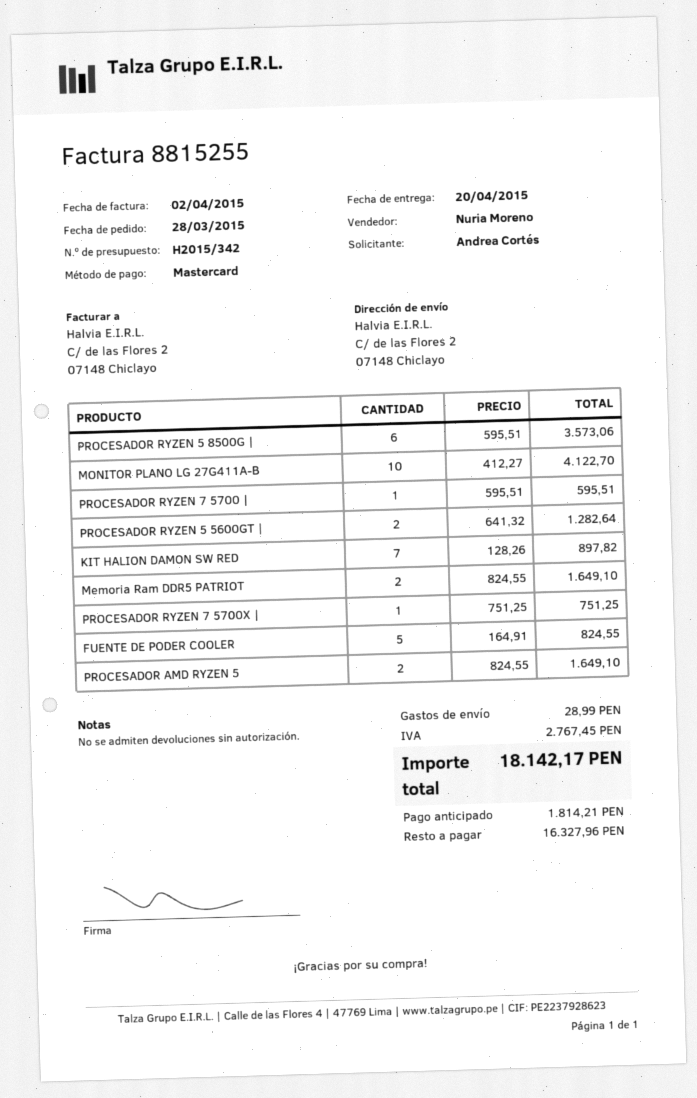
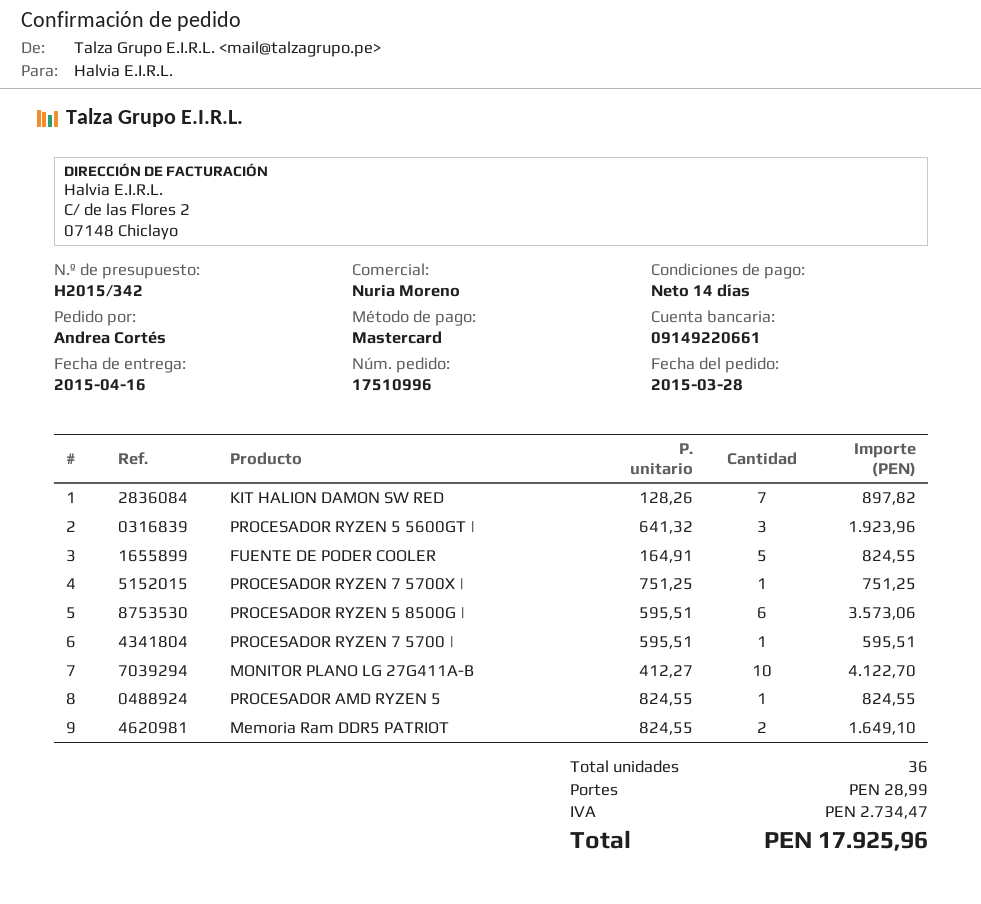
delivery date: 2015-04-20 -> 2015-04-16
PROCESADOR RYZEN 5 5600GT |: 2 x 641.32 = 1282.64 -> 3 x 641.32 = 1923.96
PROCESADOR AMD RYZEN 5: 2 x 824.55 = 1649.10 -> 1 x 824.55 = 824.55
tax: 2767.45 -> 2734.47
total: 18142.17 -> 17925.96

